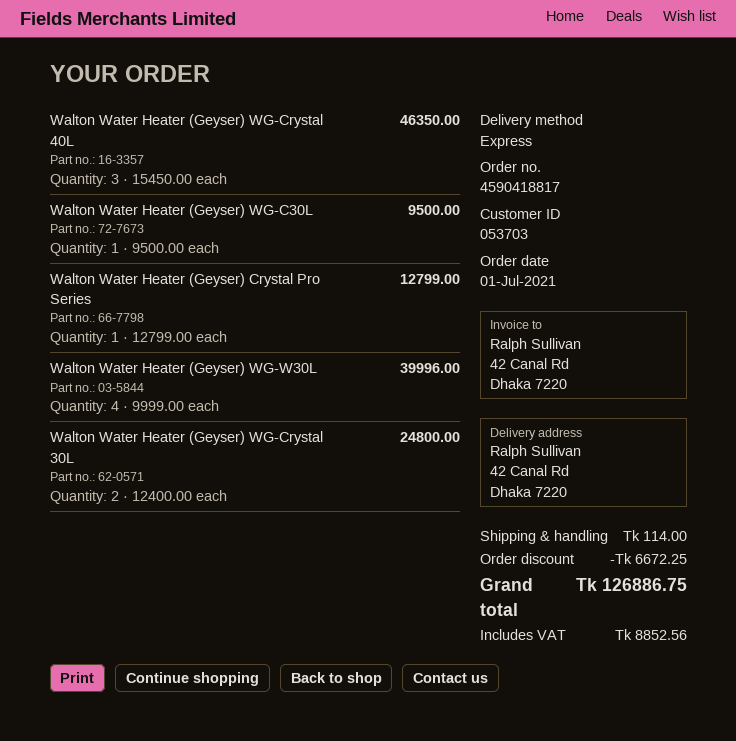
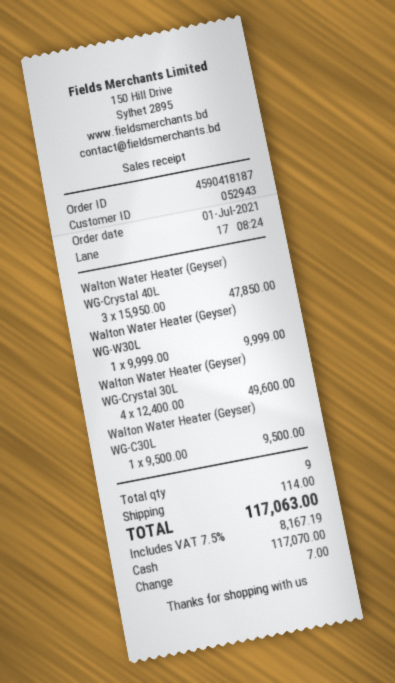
order number: 4590418817 -> 4590418187
customer number: 053703 -> 052943
Walton Water Heater (Geyser) WG-Crystal 40L: 3 x 15450.00 = 46350.00 -> 3 x 15950.00 = 47850.00
Walton Water Heater (Geyser) Crystal Pro Series: 1 x 12799.00 = 12799.00 -> none
Walton Water Heater (Geyser) WG-W30L: 4 x 9999.00 = 39996.00 -> 1 x 9999.00 = 9999.00
Walton Water Heater (Geyser) WG-Crystal 30L: 2 x 12400.00 = 24800.00 -> 4 x 12400.00 = 49600.00
discount: 6672.25 -> none
tax: 8852.56 -> 8167.19
total: 126886.75 -> 117063.00

